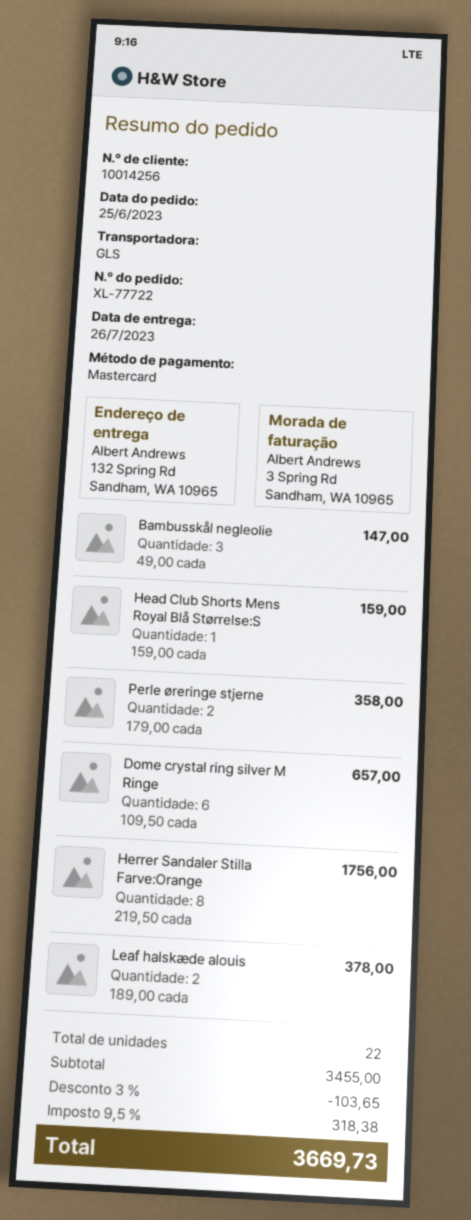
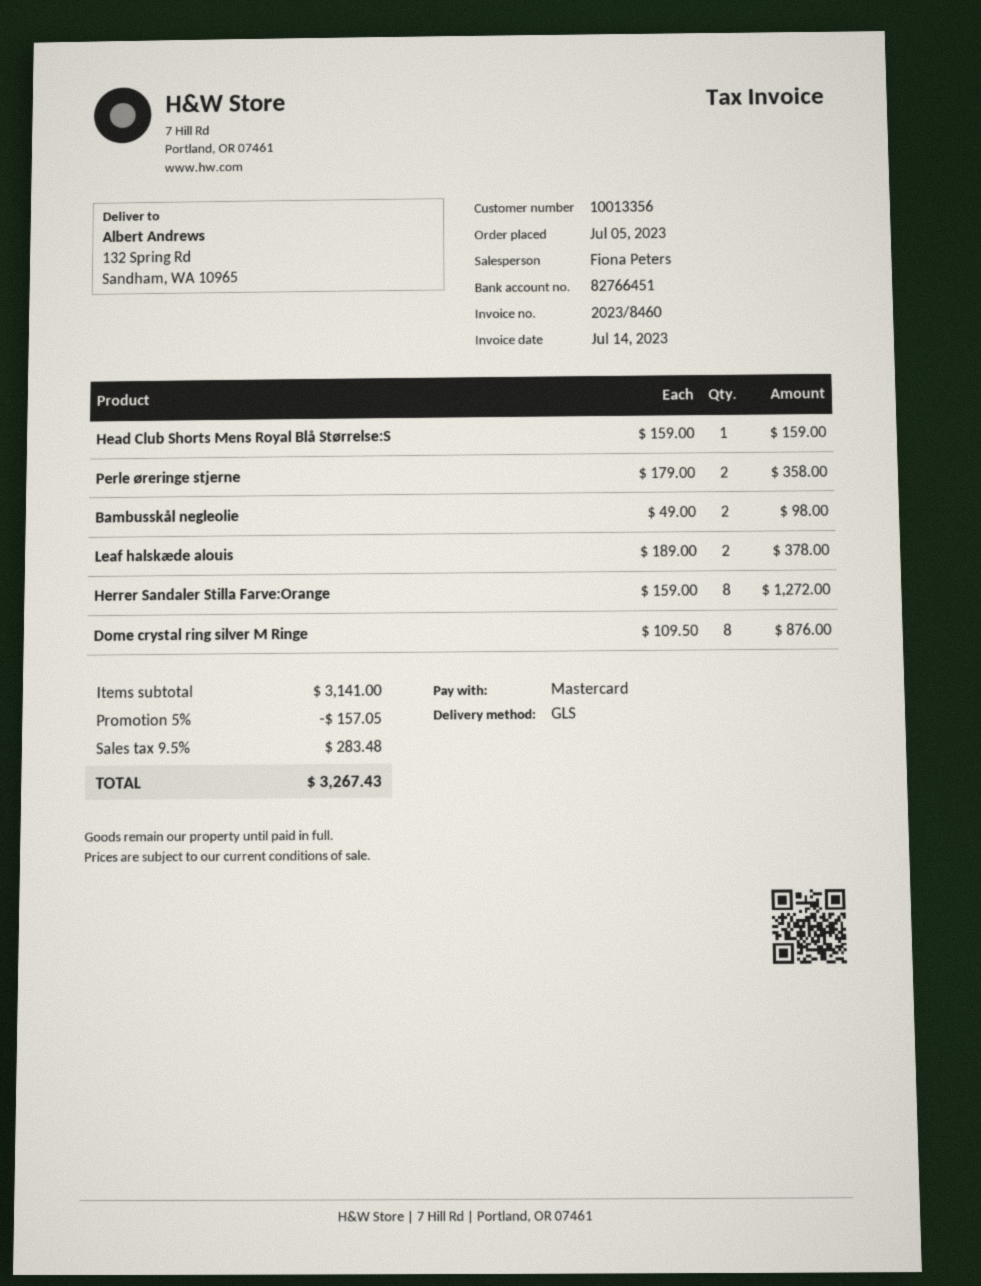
order date: 2023-06-25 -> 2023-07-05
customer number: 10014256 -> 10013356
Bambusskål negleolie: 3 x 49.00 = 147.00 -> 2 x 49.00 = 98.00
Dome crystal ring silver M Ringe: 6 x 109.50 = 657.00 -> 8 x 109.50 = 876.00
Herrer Sandaler Stilla Farve:Orange: 8 x 219.50 = 1756.00 -> 8 x 159.00 = 1272.00
subtotal: 3455.00 -> 3141.00
discount: 3% = 103.65 -> 5% = 157.05
tax: 9.5% = 318.38 -> 9.5% = 283.48
total: 3669.73 -> 3267.43

